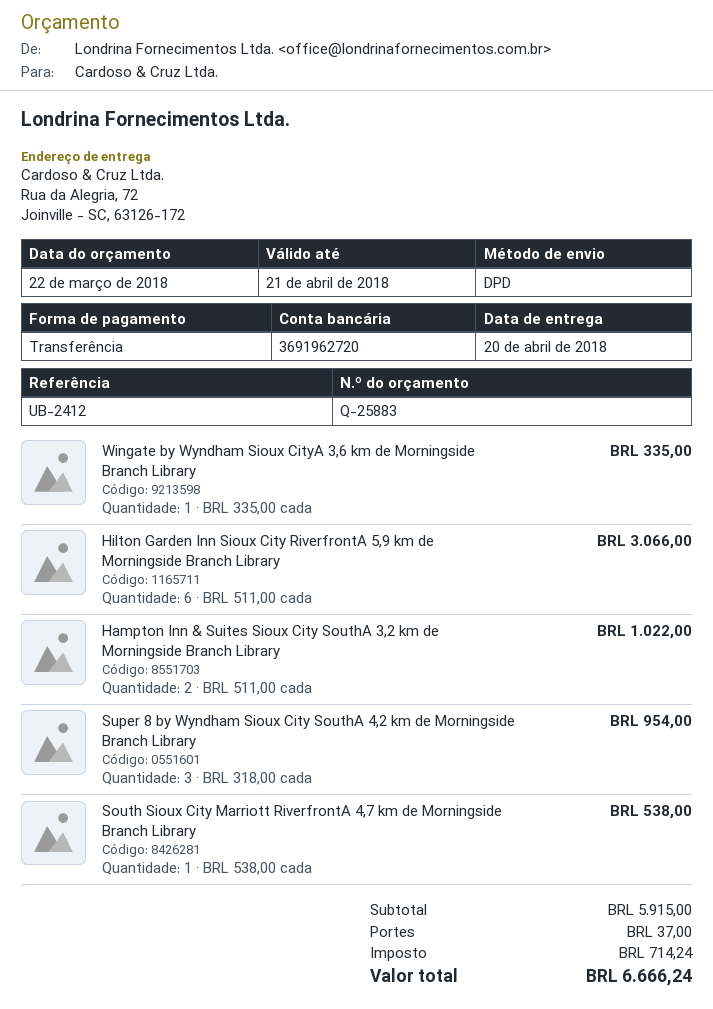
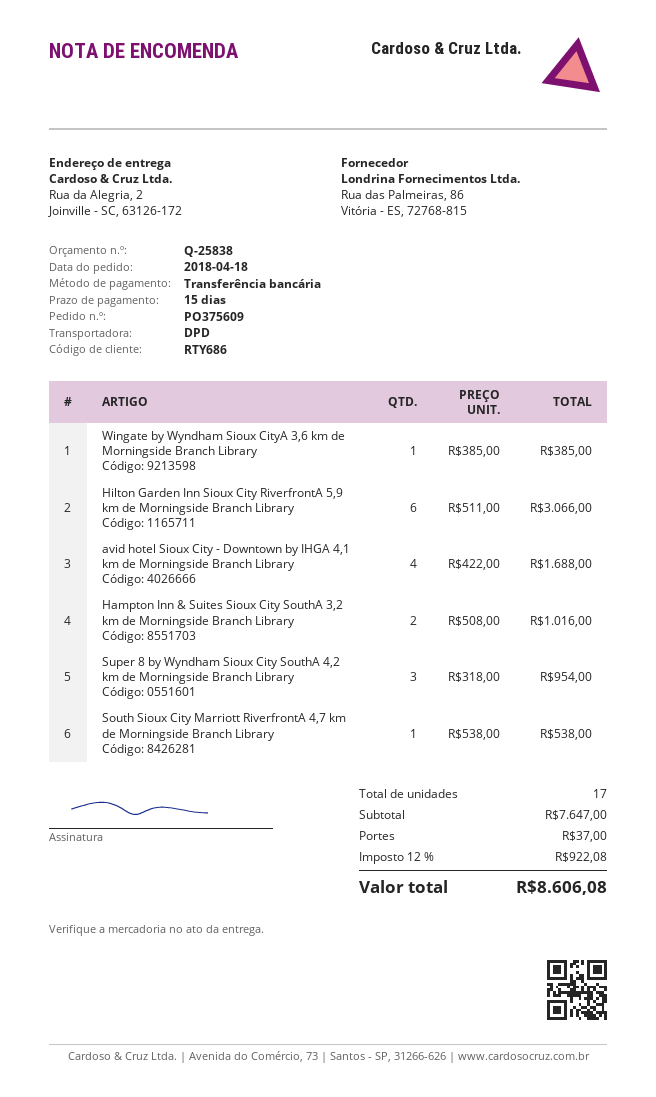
quote number: Q-25883 -> Q-25838
ship to: Rua da Alegria, 72, Joinville - SC, 63126-172 -> Rua da Alegria, 2, Joinville - SC, 63126-172
Wingate by Wyndham Sioux CityA 3,6 km de Morningside Branch Library: 1 x 335.00 = 335.00 -> 1 x 385.00 = 385.00
Hampton Inn & Suites Sioux City SouthA 3,2 km de Morningside Branch Library: 2 x 511.00 = 1022.00 -> 2 x 508.00 = 1016.00
avid hotel Sioux City - Downtown by IHGA 4,1 km de Morningside Branch Library: none -> 4 x 422.00 = 1688.00
subtotal: 5915.00 -> 7647.00
tax: 714.24 -> 922.08
total: 6666.24 -> 8606.08

